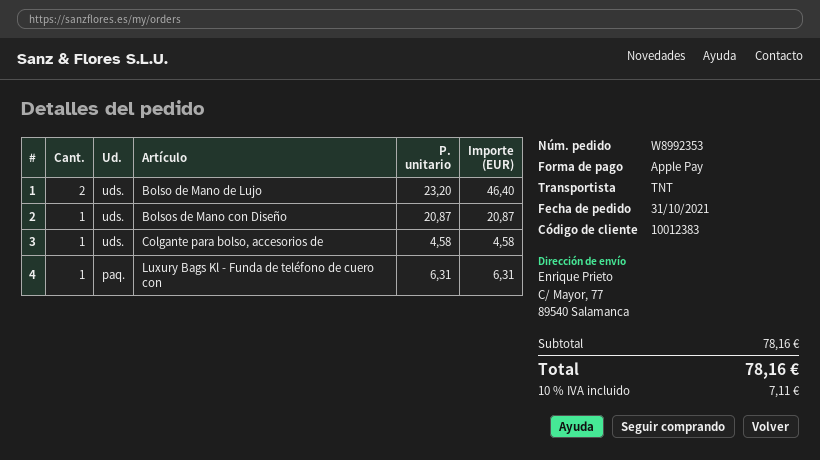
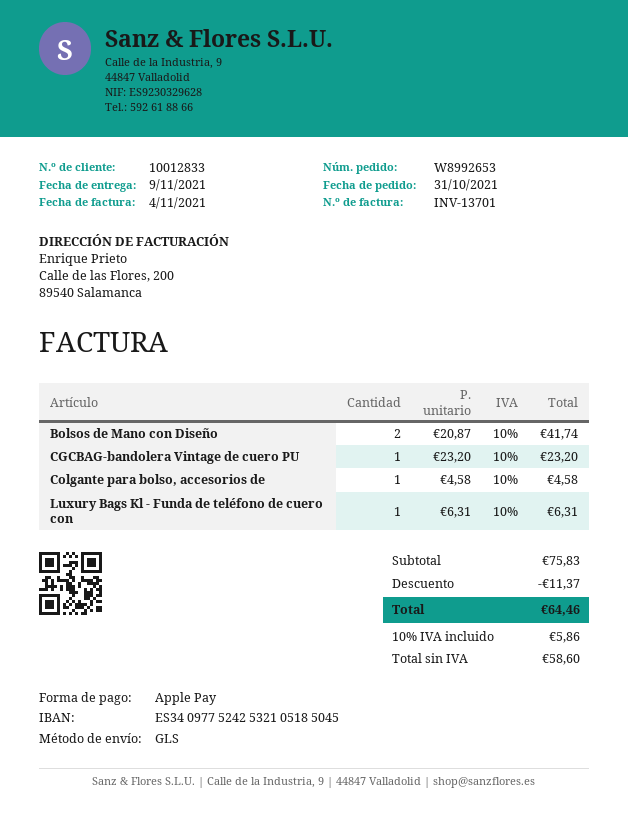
order number: W8992353 -> W8992653
customer number: 10012383 -> 10012833
shipping method: TNT -> GLS
Bolso de Mano de Lujo: 2 x 23.20 = 46.40 -> none
Bolsos de Mano con Diseño: 1 x 20.87 = 20.87 -> 2 x 20.87 = 41.74
CGCBAG-bandolera Vintage de cuero PU: none -> 1 x 23.20 = 23.20
subtotal: 78.16 -> 75.83
discount: none -> 11.37
tax: 10% = 7.11 -> 10% = 5.86
total: 78.16 -> 64.46

